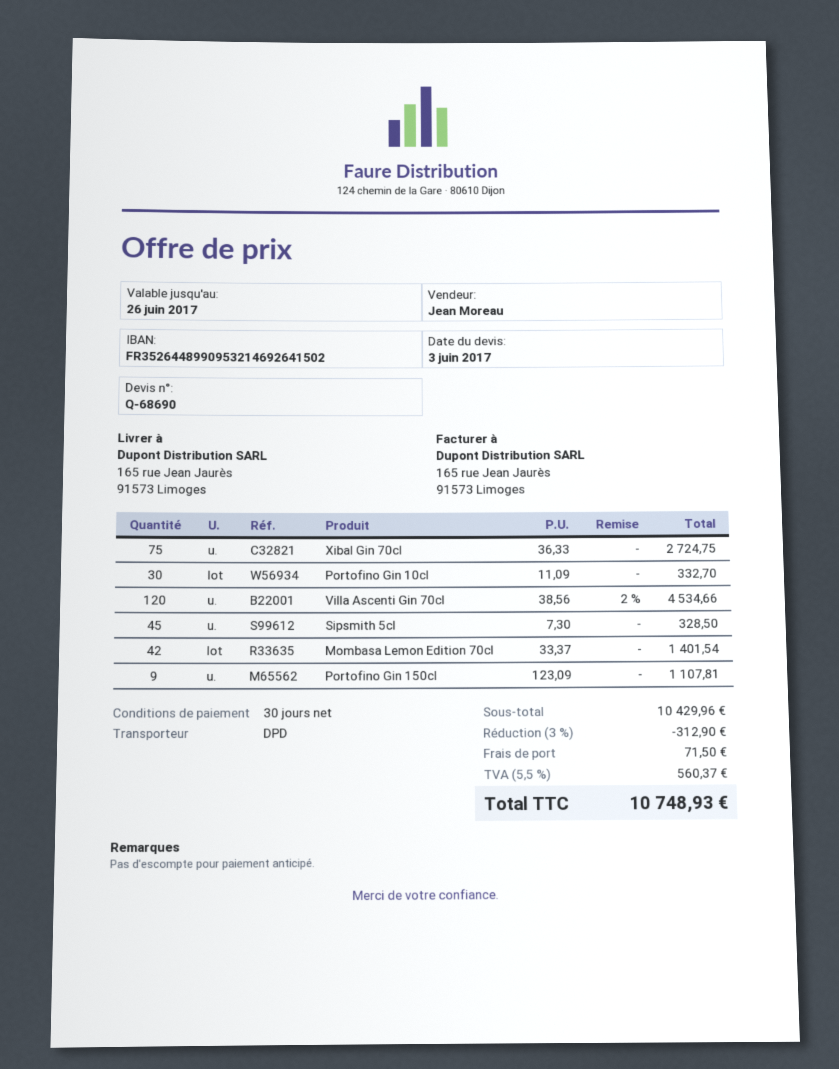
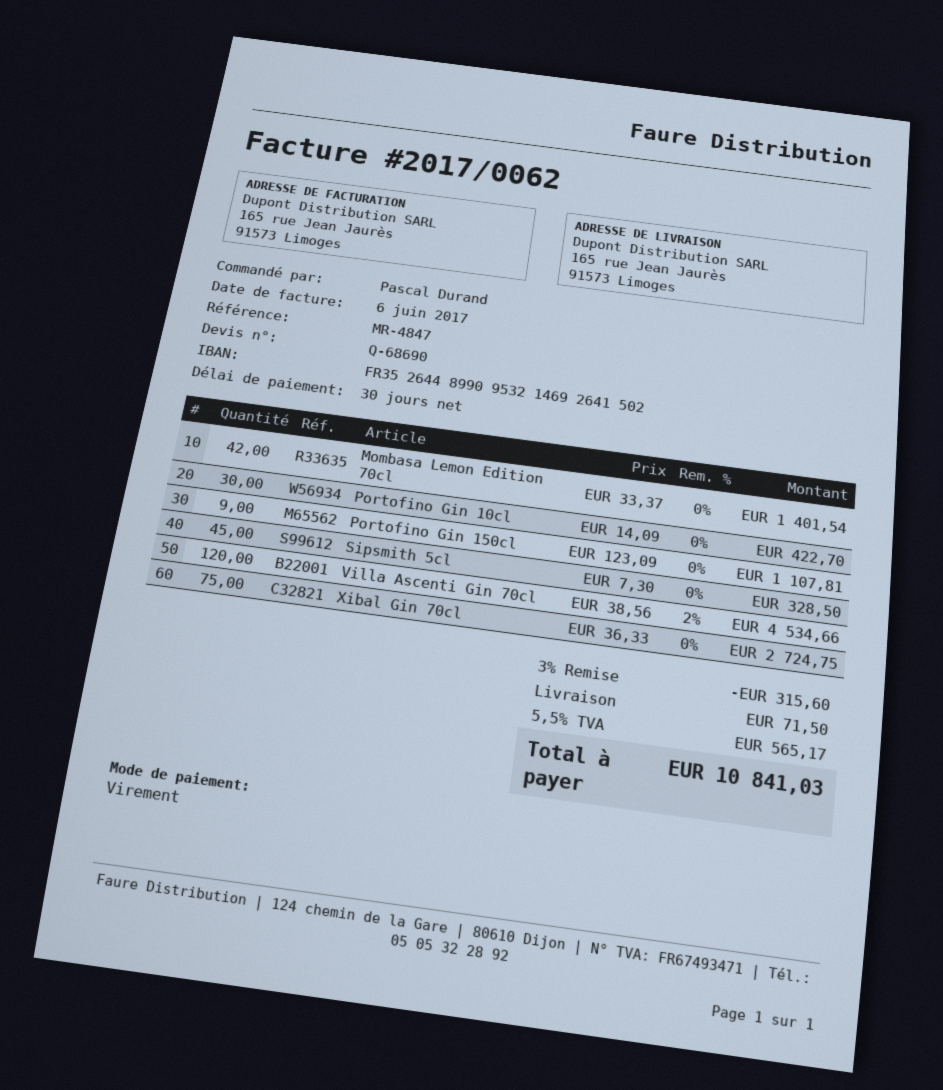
Portofino Gin 10cl: 30 x 11.09 = 332.70 -> 30 x 14.09 = 422.70
discount: 3% = 312.90 -> 3% = 315.60
tax: 5.5% = 560.37 -> 5.5% = 565.17
total: 10748.93 -> 10841.03

